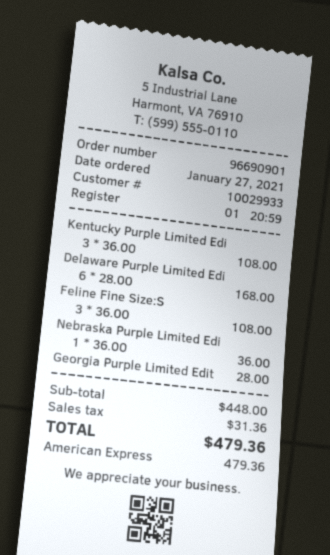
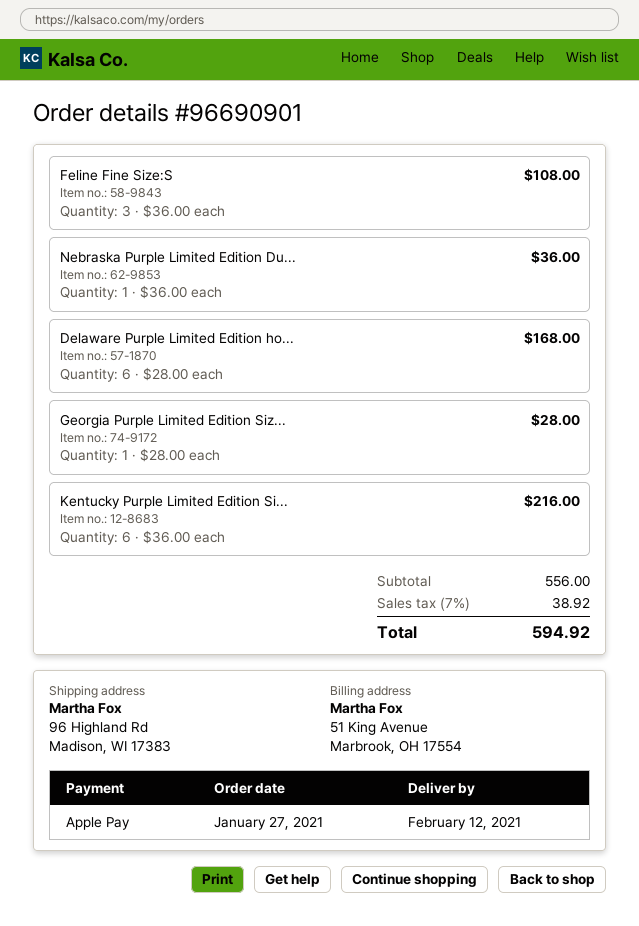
payment method: American Express -> Apple Pay
Kentucky Purple Limited Edi: 3 x 36.00 = 108.00 -> 6 x 36.00 = 216.00
subtotal: 448.00 -> 556.00
tax: 31.36 -> 38.92
total: 479.36 -> 594.92

